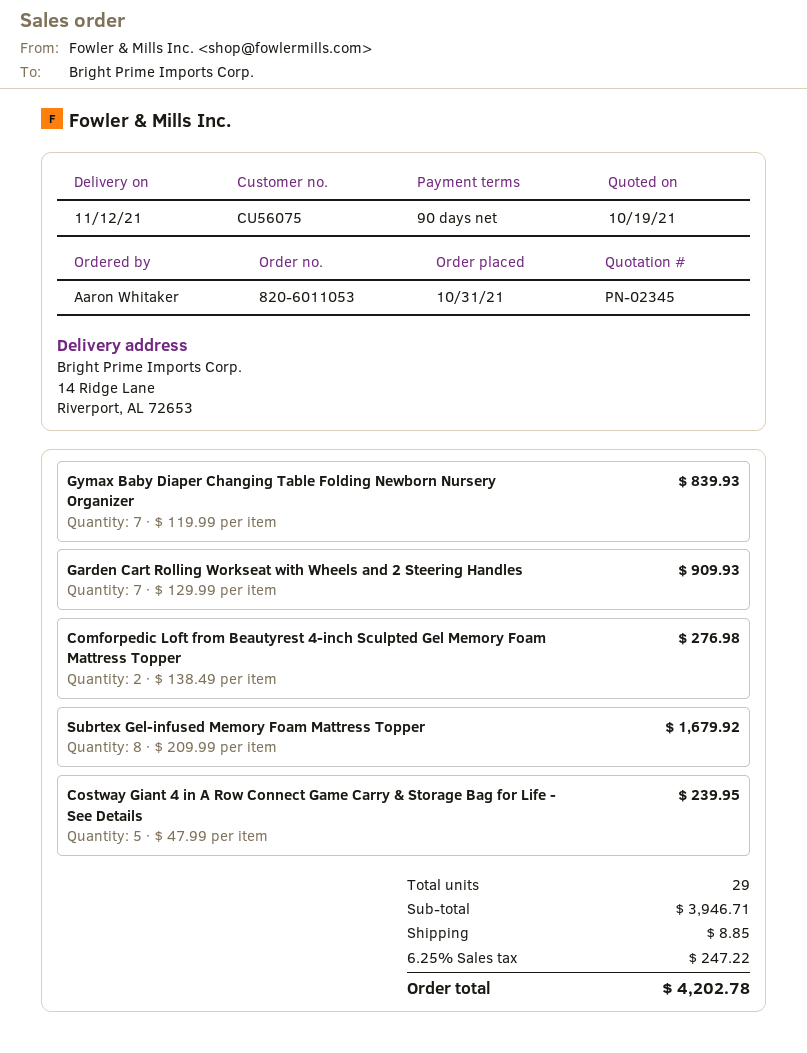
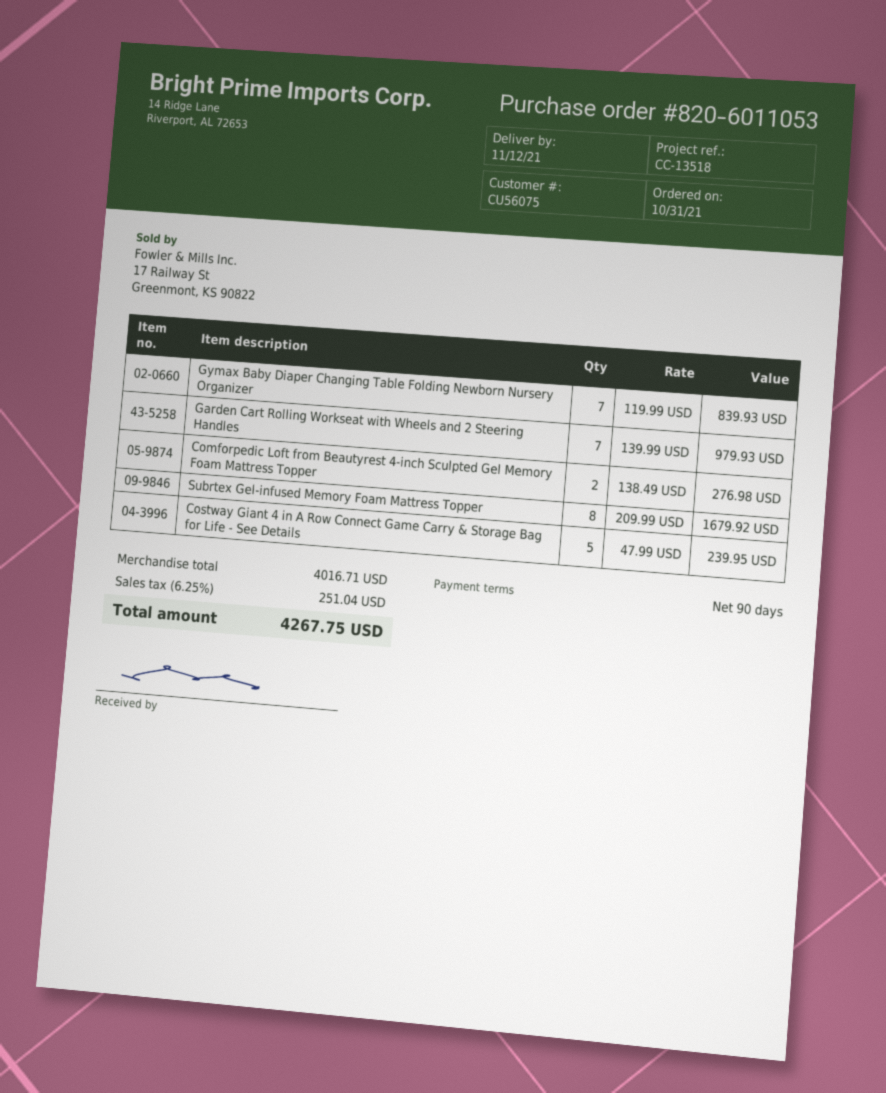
Garden Cart Rolling Workseat with Wheels and 2 Steering Handles: 7 x 129.99 = 909.93 -> 7 x 139.99 = 979.93
subtotal: 3946.71 -> 4016.71
shipping: 8.85 -> none
tax: 6.25% = 247.22 -> 6.25% = 251.04
total: 4202.78 -> 4267.75

